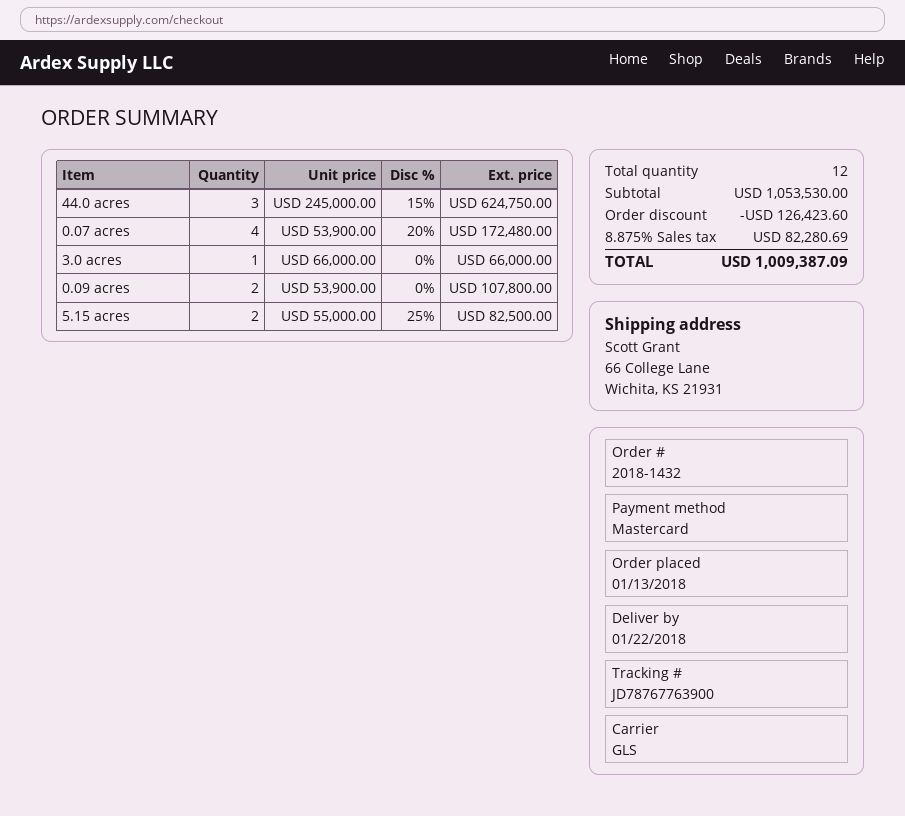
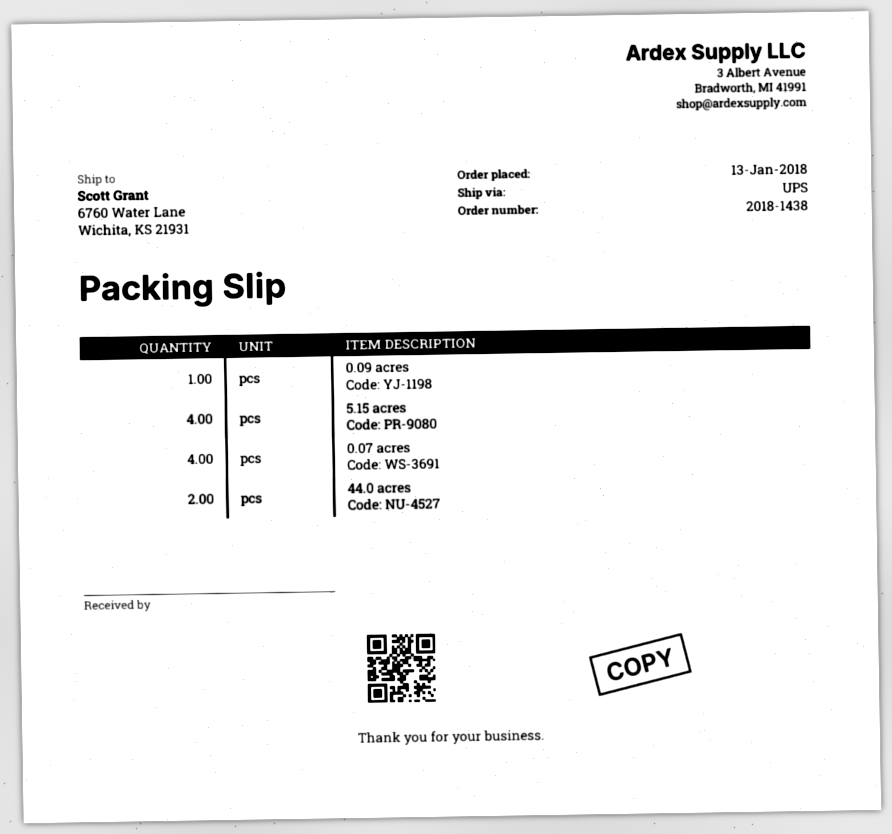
order number: 2018-1432 -> 2018-1438
shipping method: GLS -> UPS
ship to: 66 College Lane, Wichita, KS 21931 -> 6760 Water Lane, Wichita, KS 21931
44.0 acres: 3 -> 2
3.0 acres: 1 -> none
0.09 acres: 2 -> 1
5.15 acres: 2 -> 4

